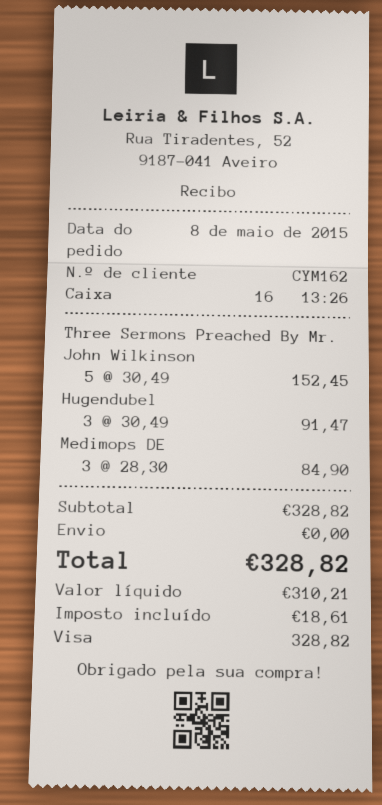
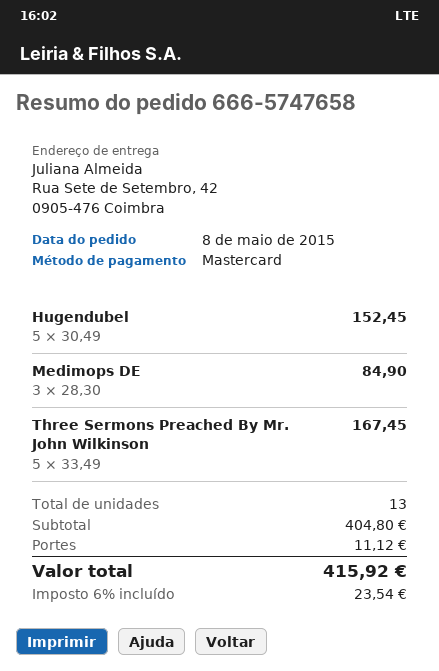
payment method: Visa -> Mastercard
Three Sermons Preached By Mr. John Wilkinson: 5 x 30.49 = 152.45 -> 5 x 33.49 = 167.45
Hugendubel: 3 x 30.49 = 91.47 -> 5 x 30.49 = 152.45
subtotal: 328.82 -> 404.80
shipping: 0.00 -> 11.12
tax: 18.61 -> 23.54
total: 328.82 -> 415.92

